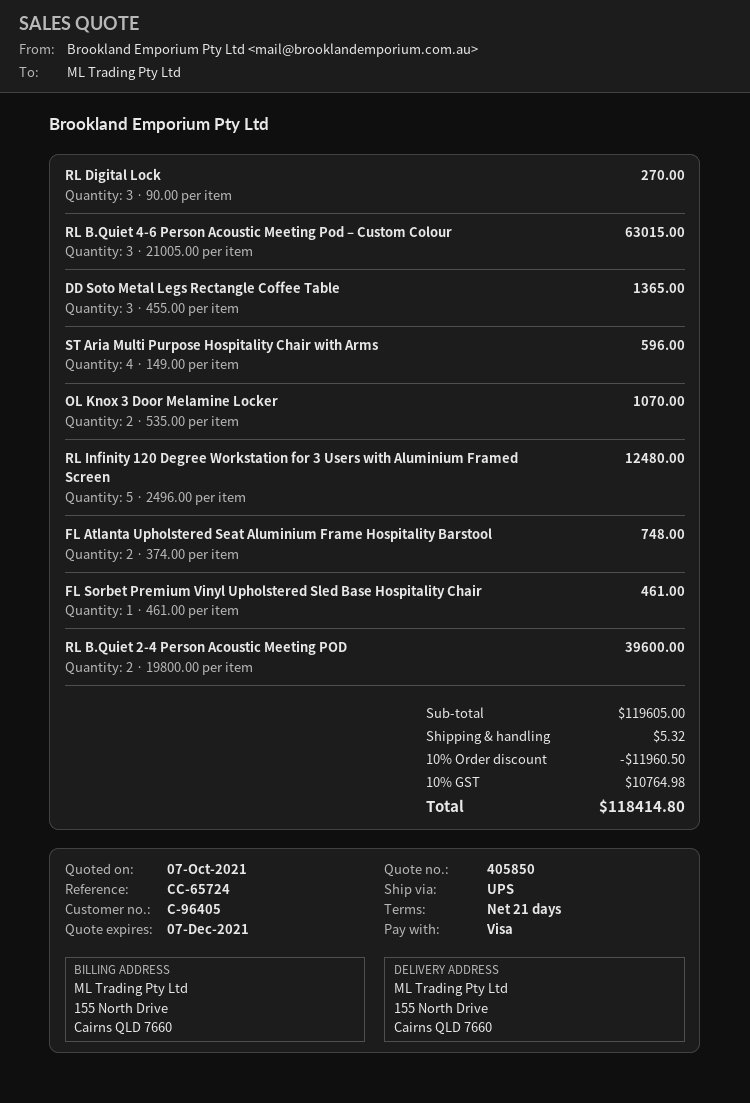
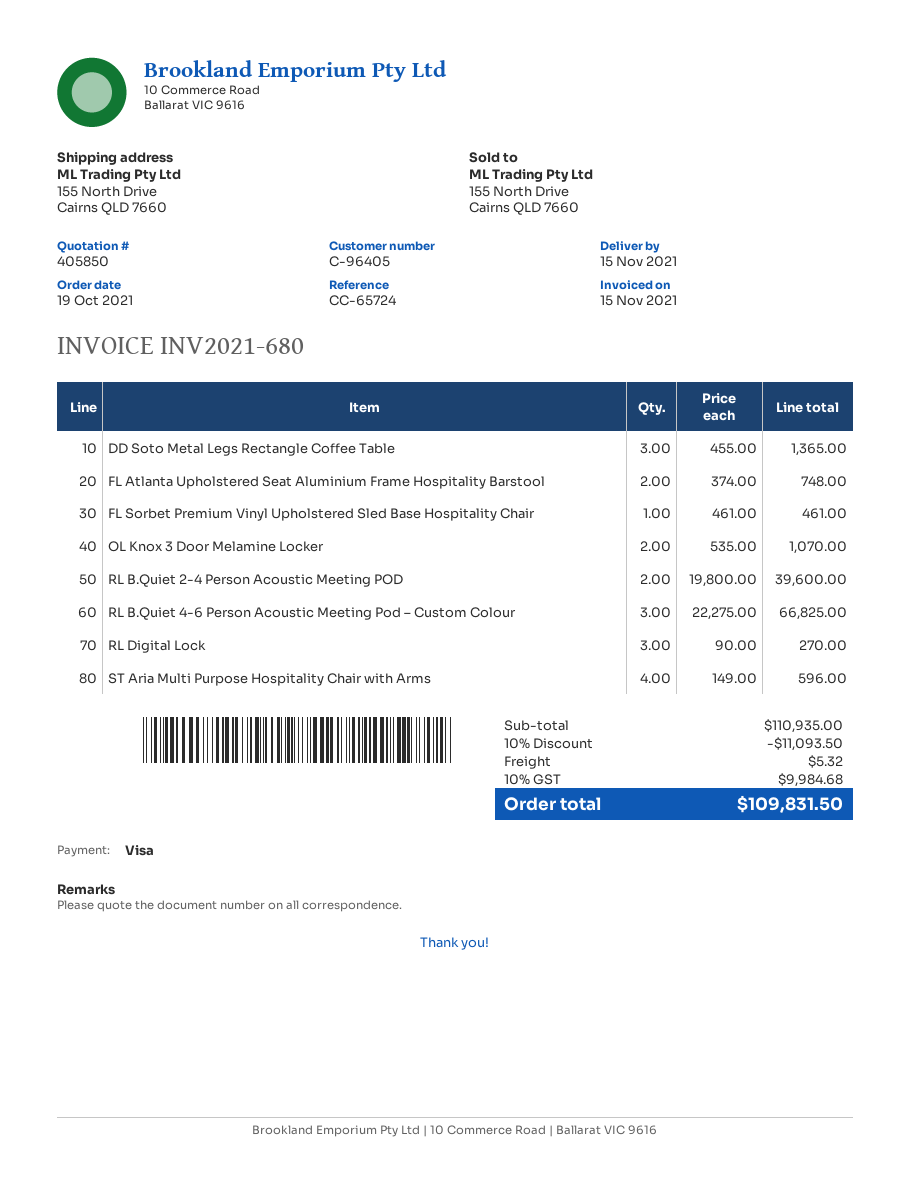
RL B.Quiet 4-6 Person Acoustic Meeting Pod – Custom Colour: 3 x 21005.00 = 63015.00 -> 3 x 22275.00 = 66825.00
RL Infinity 120 Degree Workstation for 3 Users with Aluminium Framed Screen: 5 x 2496.00 = 12480.00 -> none
subtotal: 119605.00 -> 110935.00
discount: 10% = 11960.50 -> 10% = 11093.50
tax: 10% = 10764.98 -> 10% = 9984.68
total: 118414.80 -> 109831.50

